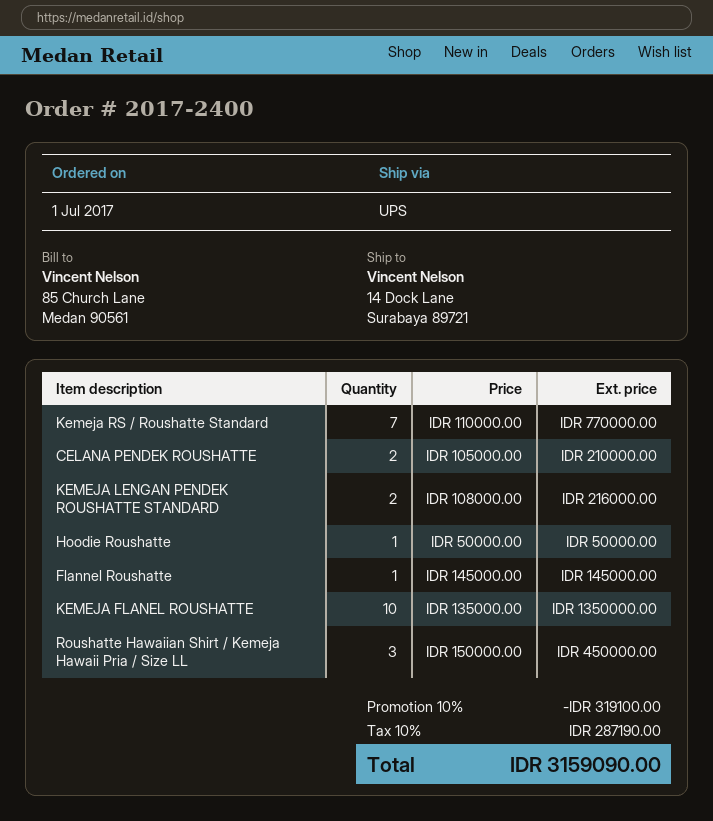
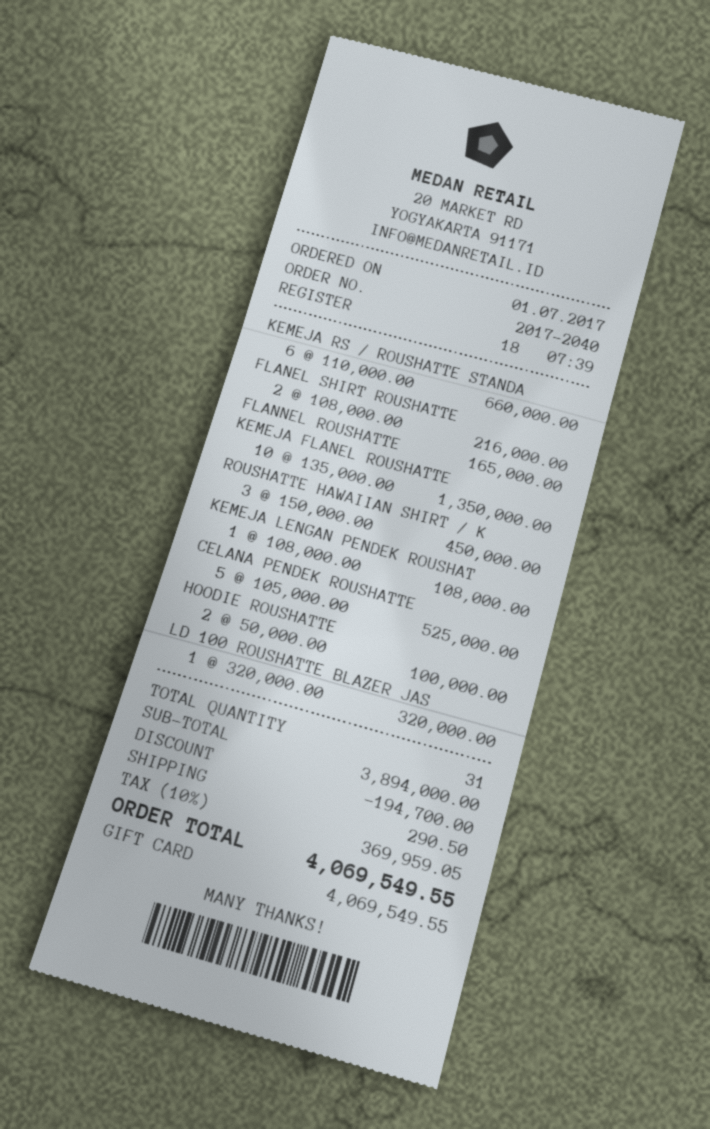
order number: 2017-2400 -> 2017-2040
Kemeja RS / Roushatte Standard: 7 x 110000.00 = 770000.00 -> 6 x 110000.00 = 660000.00
CELANA PENDEK ROUSHATTE: 2 x 105000.00 = 210000.00 -> 5 x 105000.00 = 525000.00
KEMEJA LENGAN PENDEK ROUSHATTE STANDARD: 2 x 108000.00 = 216000.00 -> 1 x 108000.00 = 108000.00
Hoodie Roushatte: 1 x 50000.00 = 50000.00 -> 2 x 50000.00 = 100000.00
Flannel Roushatte: 1 x 145000.00 = 145000.00 -> 1 x 165000.00 = 165000.00
FLANEL SHIRT ROUSHATTE: none -> 2 x 108000.00 = 216000.00
LD 100 ROUSHATTE BLAZER JAS: none -> 1 x 320000.00 = 320000.00
discount: 319100.00 -> 194700.00
shipping: none -> 290.50
tax: 10% = 287190.00 -> 10% = 369959.05
total: 3159090.00 -> 4069549.55

